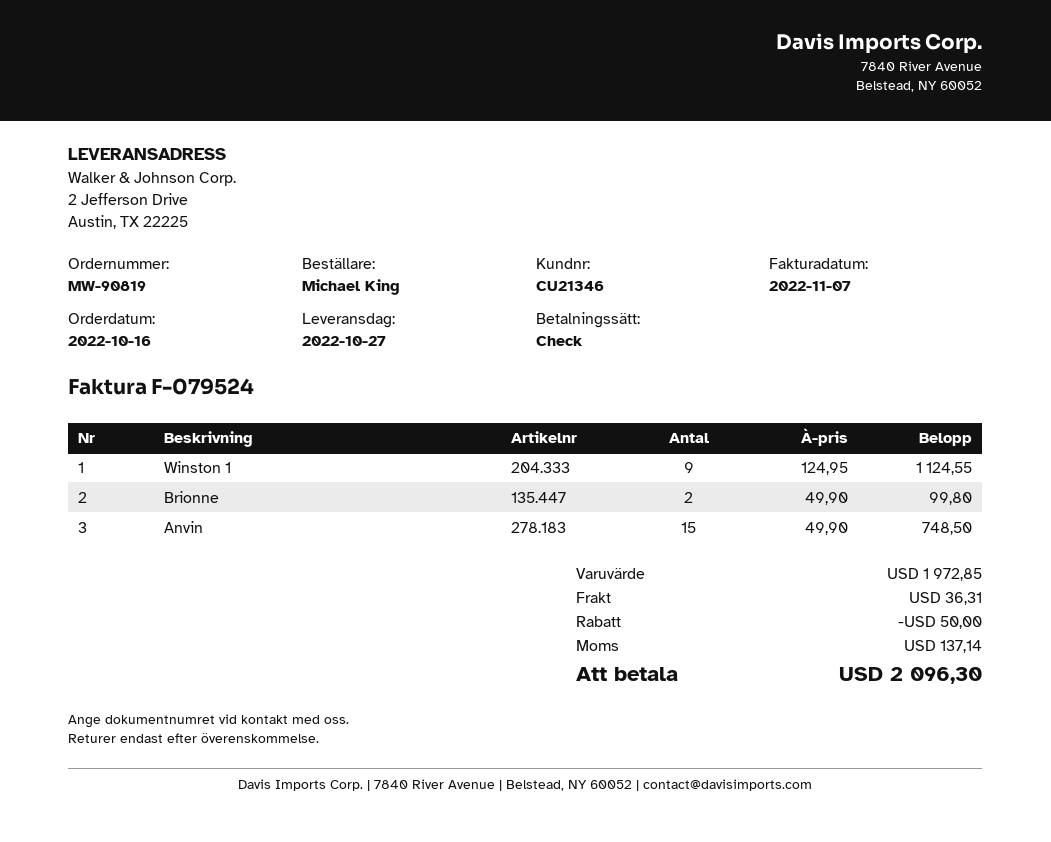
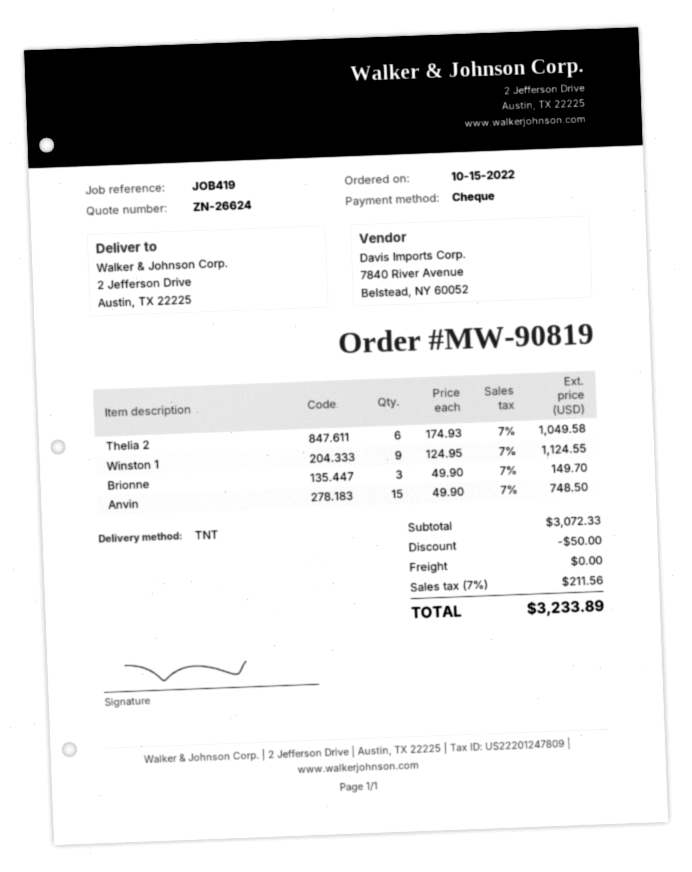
order date: 2022-10-16 -> 2022-10-15
Brionne: 2 x 49.90 = 99.80 -> 3 x 49.90 = 149.70
Thelia 2: none -> 6 x 174.93 = 1049.58
subtotal: 1972.85 -> 3072.33
shipping: 36.31 -> 0.00
tax: 137.14 -> 211.56
total: 2096.30 -> 3233.89

